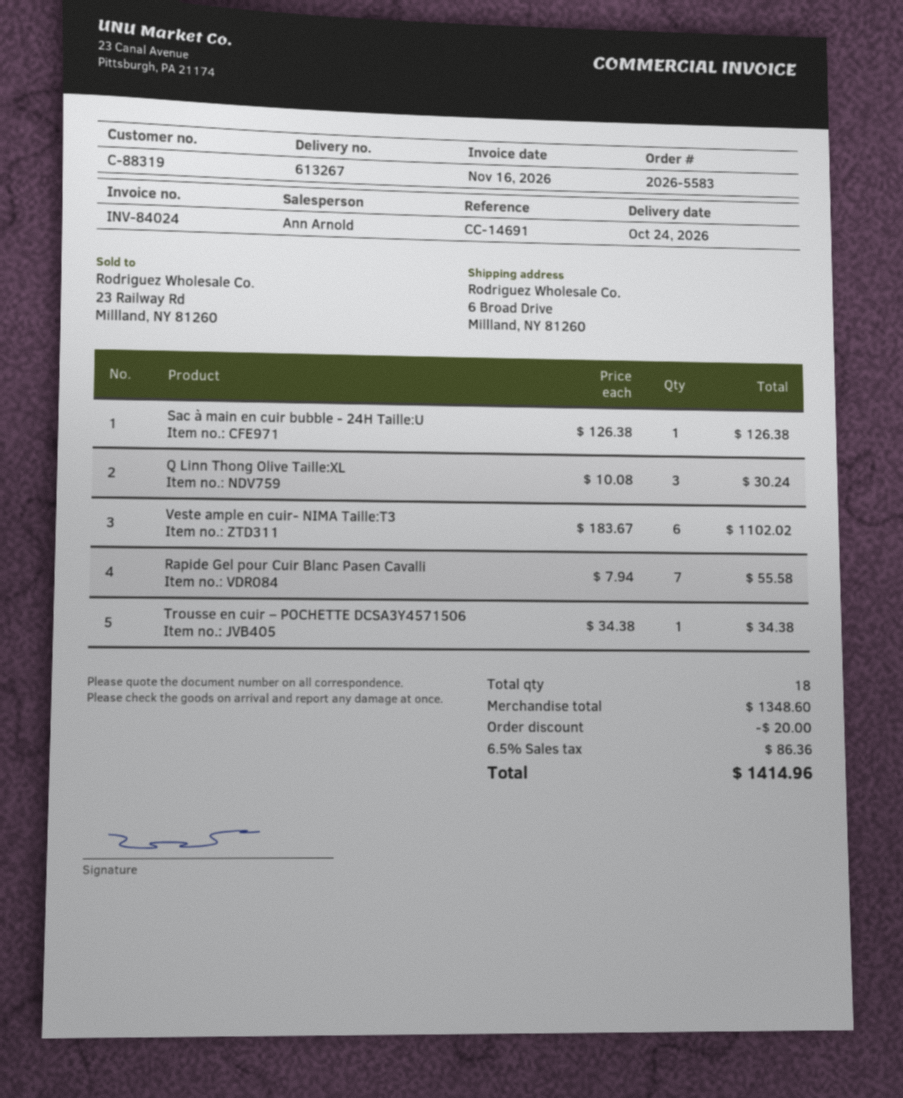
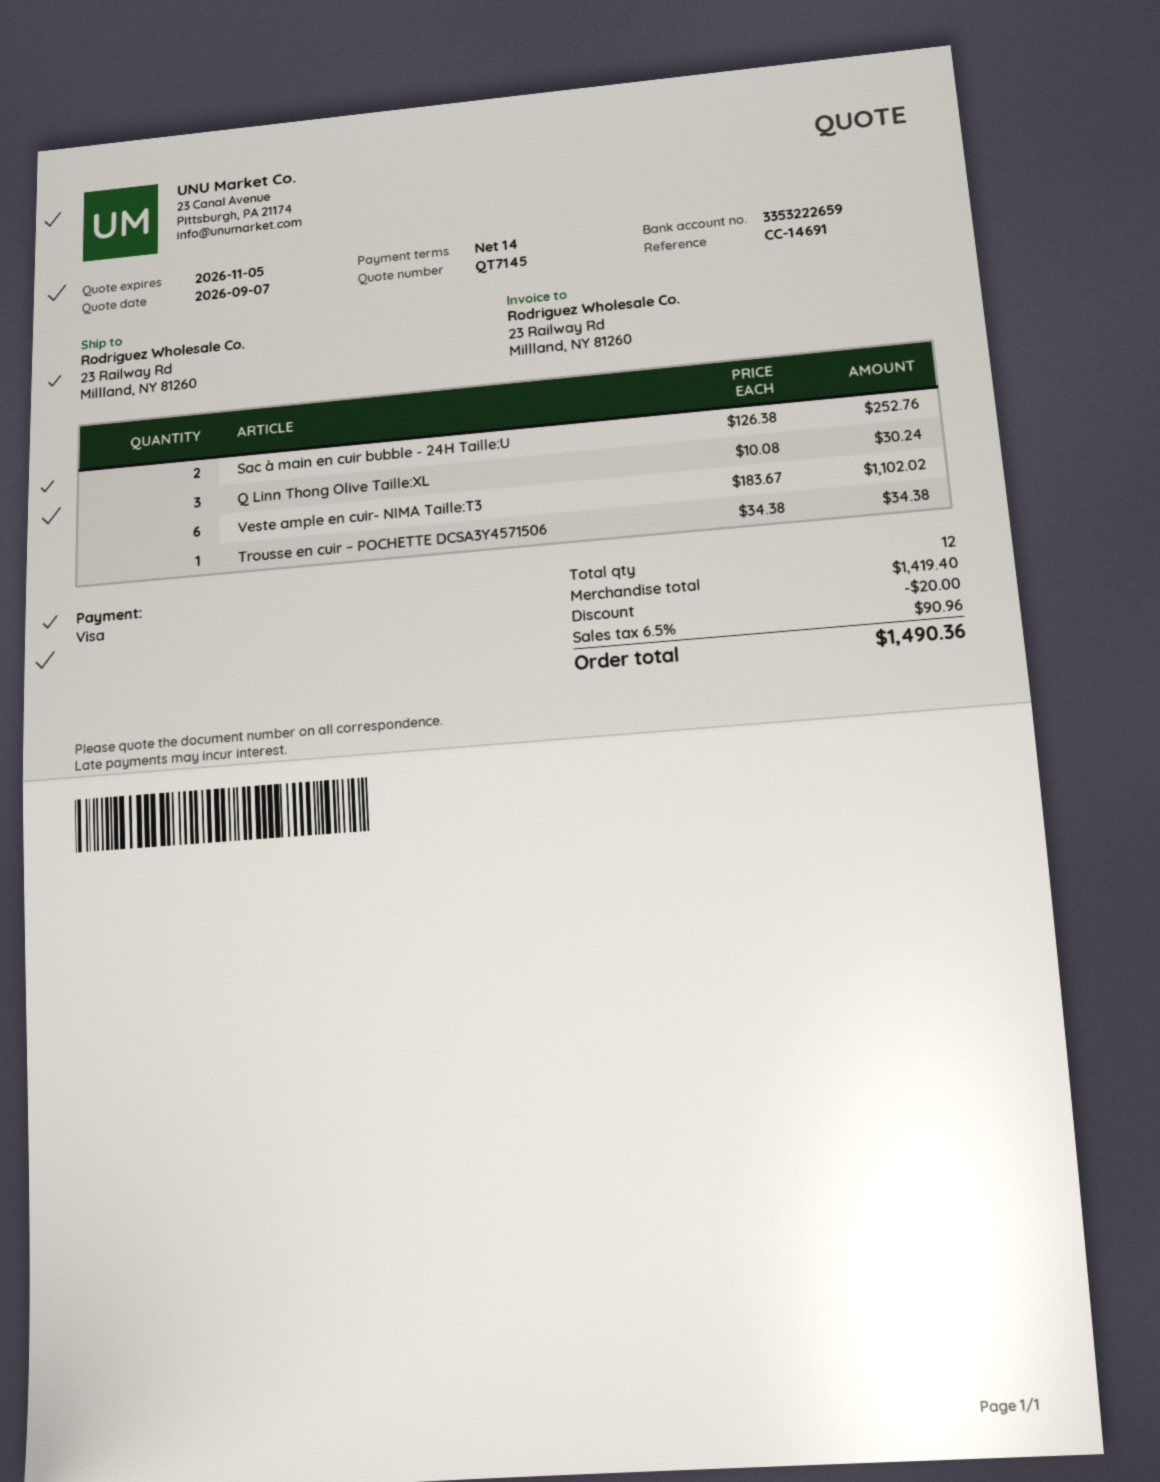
ship to: 6 Broad Drive, Millland, NY 81260 -> 23 Railway Rd, Millland, NY 81260
Sac à main en cuir bubble - 24H Taille:U: 1 x 126.38 = 126.38 -> 2 x 126.38 = 252.76
Rapide Gel pour Cuir Blanc Pasen Cavalli: 7 x 7.94 = 55.58 -> none
total quantity: 18 -> 12
subtotal: 1348.60 -> 1419.40
tax: 6.5% = 86.36 -> 6.5% = 90.96
total: 1414.96 -> 1490.36

